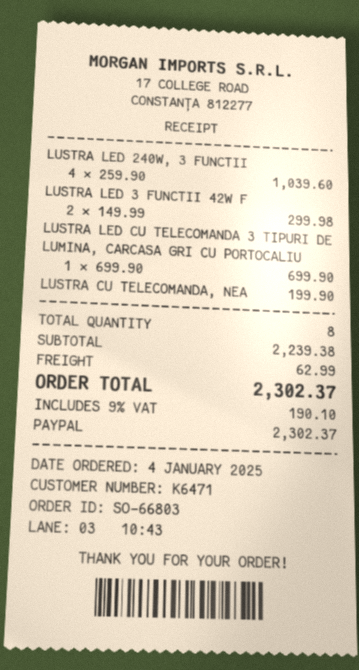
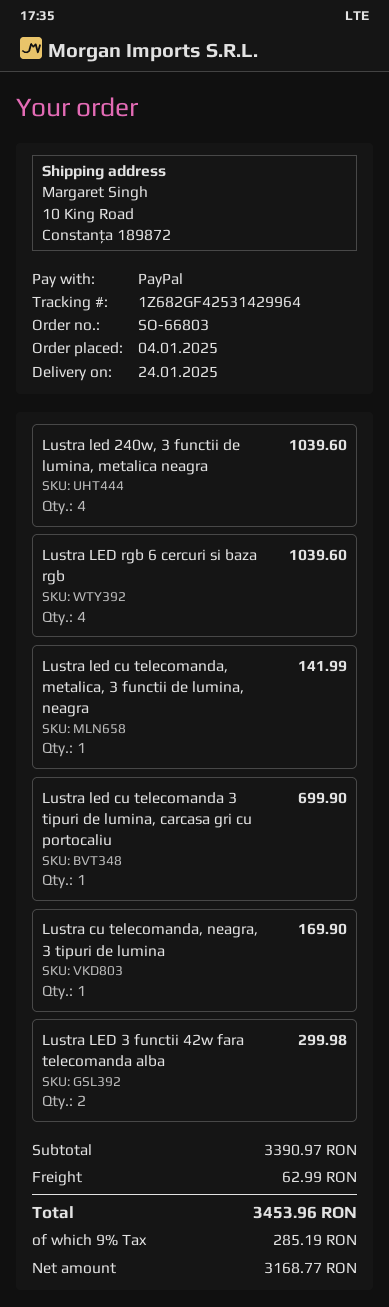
LUSTRA CU TELECOMANDA, NEA: 1 for 199.90 -> 1 for 169.90
Lustra LED rgb 6 cercuri si baza rgb: none -> 4 for 1039.60
Lustra led cu telecomanda, metalica, 3 functii de lumina, neagra: none -> 1 for 141.99
subtotal: 2239.38 -> 3390.97
tax: 9% = 190.10 -> 9% = 285.19
total: 2302.37 -> 3453.96

